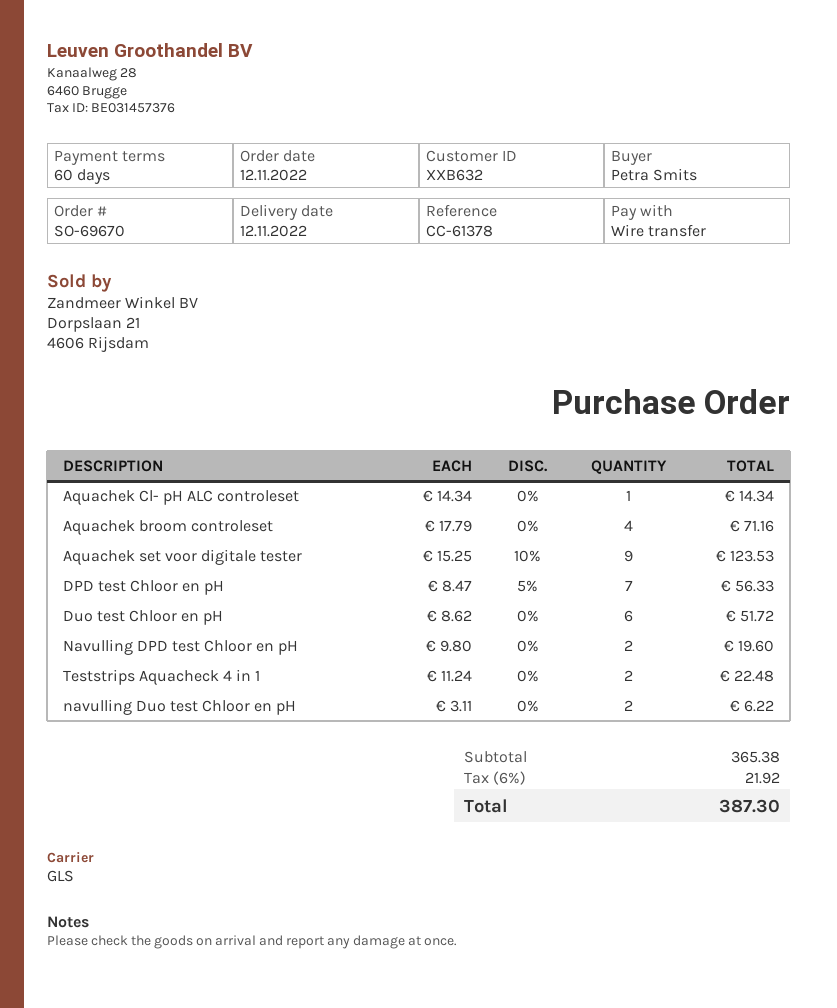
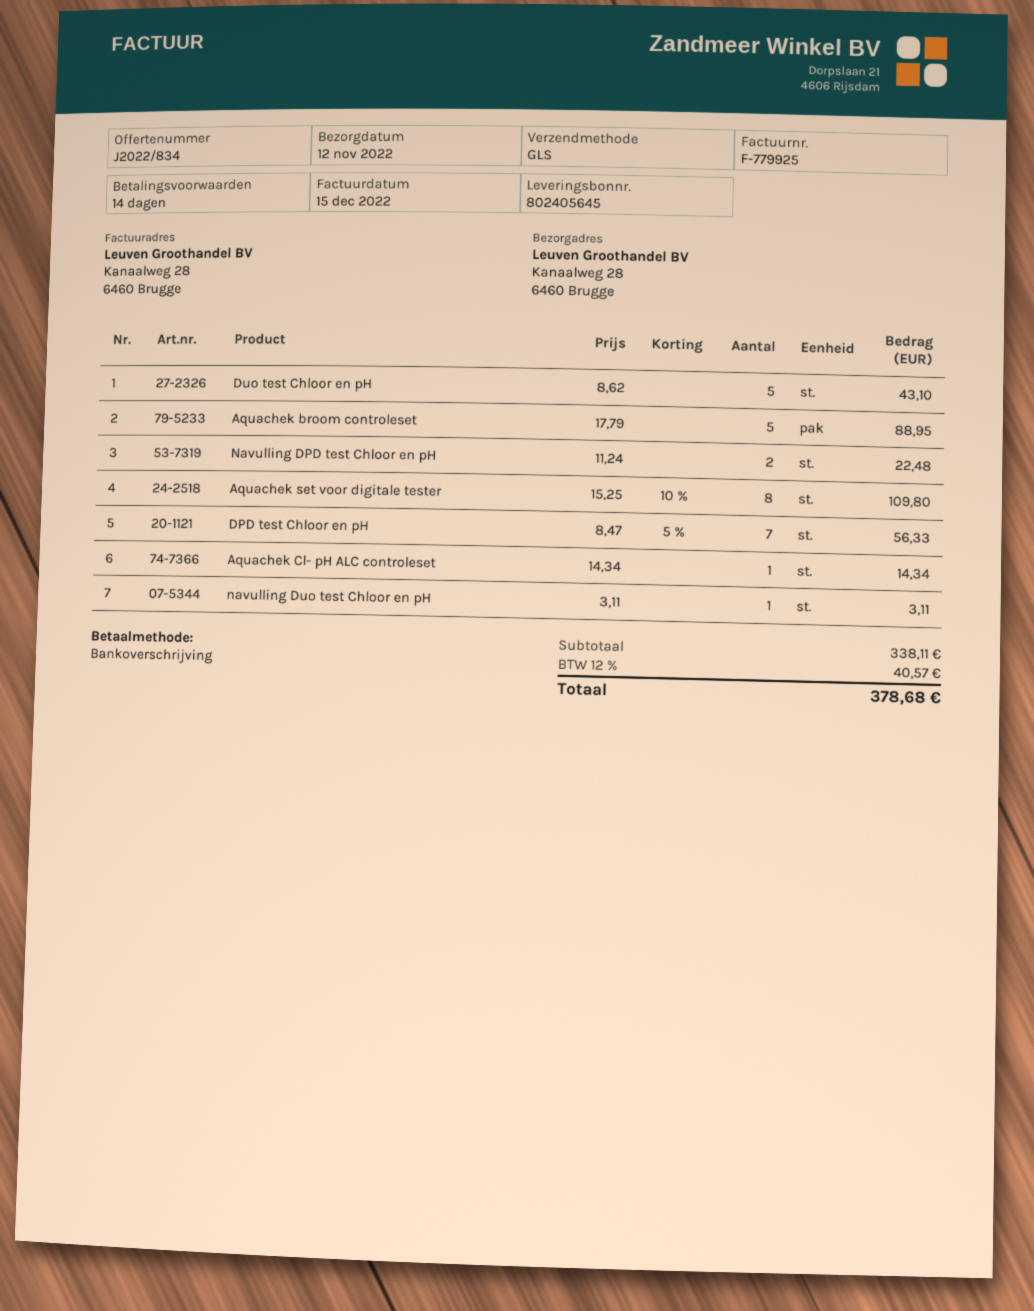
payment terms: 60 days -> 14 days
Aquachek broom controleset: 4 x 17.79 = 71.16 -> 5 x 17.79 = 88.95
Aquachek set voor digitale tester: 9 x 15.25 - 10% = 123.53 -> 8 x 15.25 - 10% = 109.80
Duo test Chloor en pH: 6 x 8.62 = 51.72 -> 5 x 8.62 = 43.10
Navulling DPD test Chloor en pH: 2 x 9.80 = 19.60 -> 2 x 11.24 = 22.48
Teststrips Aquacheck 4 in 1: 2 x 11.24 = 22.48 -> none
navulling Duo test Chloor en pH: 2 x 3.11 = 6.22 -> 1 x 3.11 = 3.11
subtotal: 365.38 -> 338.11
tax: 6% = 21.92 -> 12% = 40.57
total: 387.30 -> 378.68

